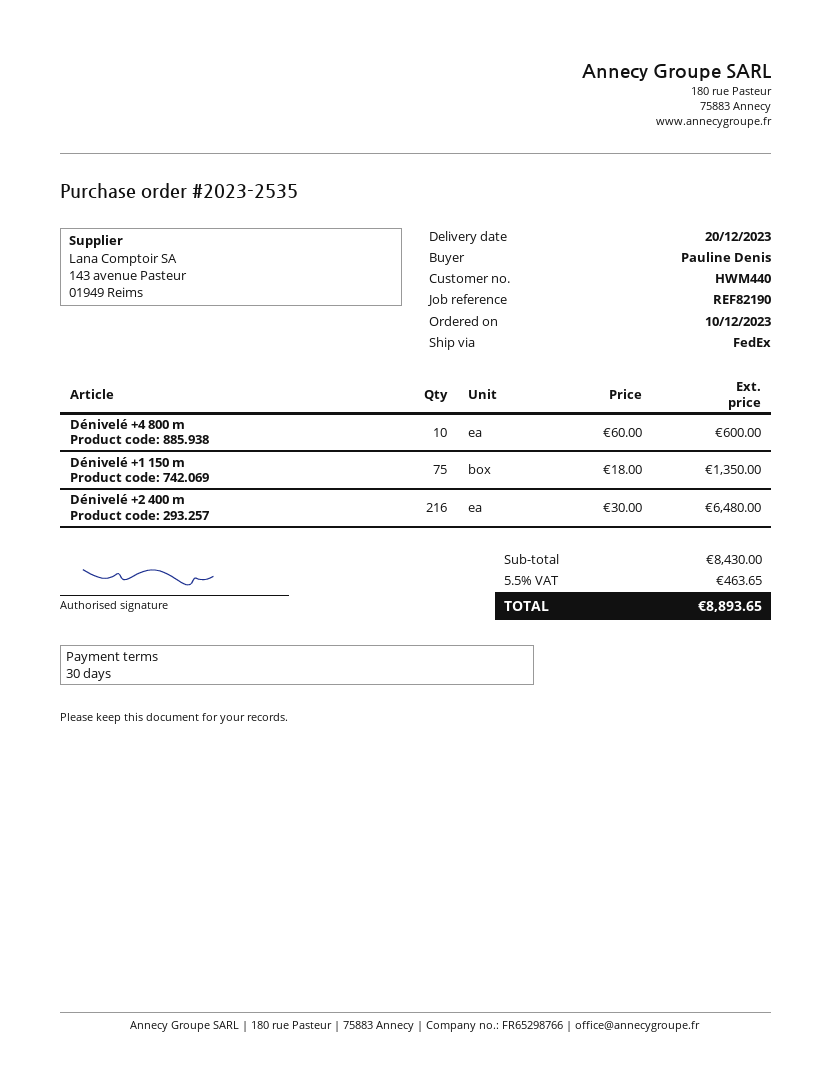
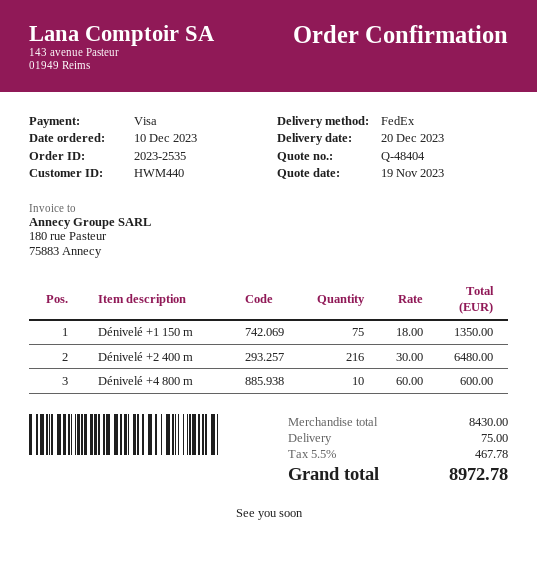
shipping: none -> 75.00
tax: 5.5% = 463.65 -> 5.5% = 467.78
total: 8893.65 -> 8972.78

